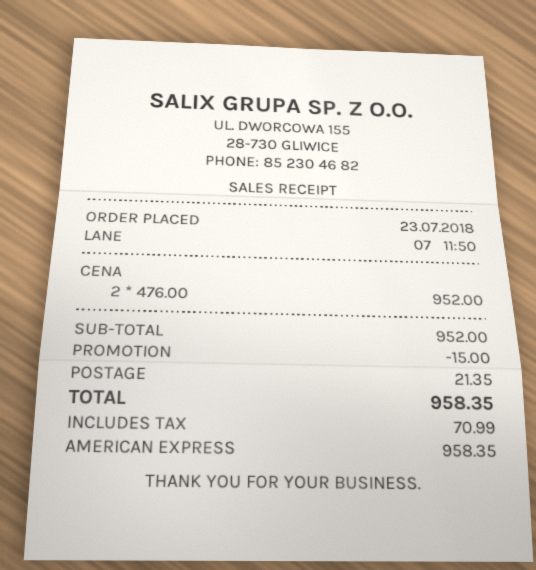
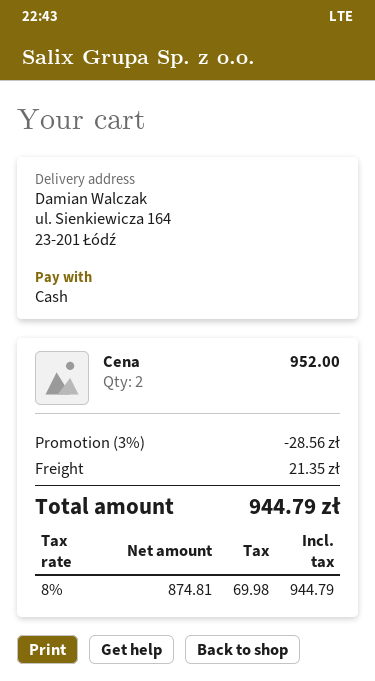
payment method: American Express -> cash
discount: 15.00 -> 28.56
tax: 70.99 -> 69.98
total: 958.35 -> 944.79

